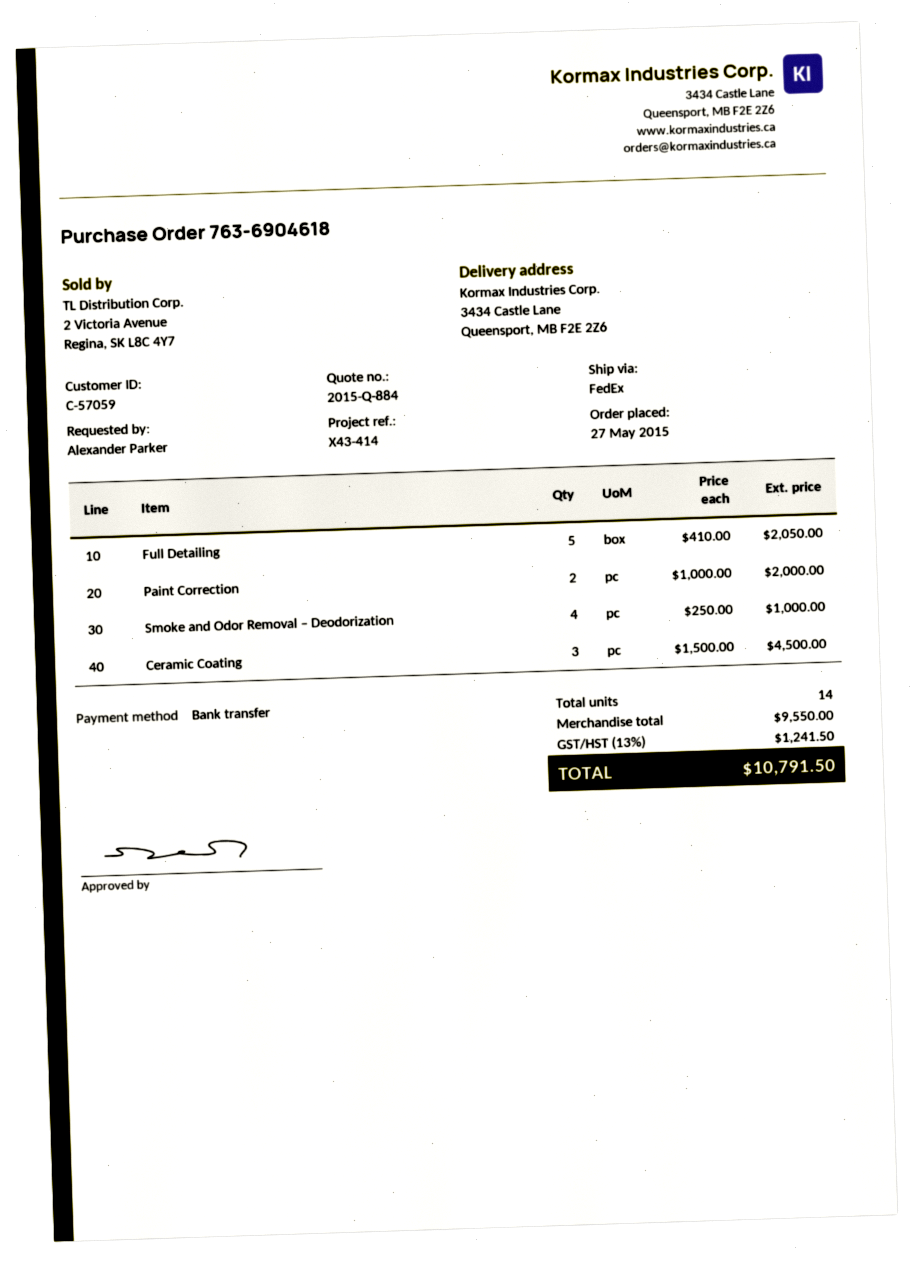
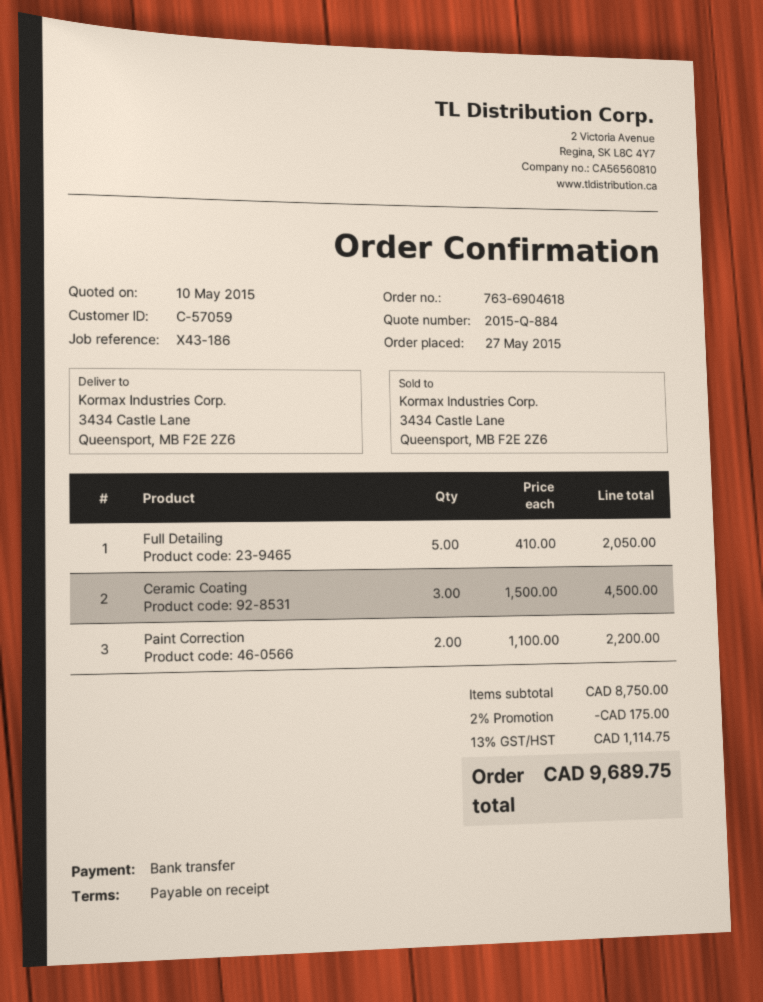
reference: X43-414 -> X43-186
Paint Correction: 2 x 1000.00 = 2000.00 -> 2 x 1100.00 = 2200.00
Smoke and Odor Removal – Deodorization: 4 x 250.00 = 1000.00 -> none
subtotal: 9550.00 -> 8750.00
discount: none -> 2% = 175.00
tax: 13% = 1241.50 -> 13% = 1114.75
total: 10791.50 -> 9689.75

